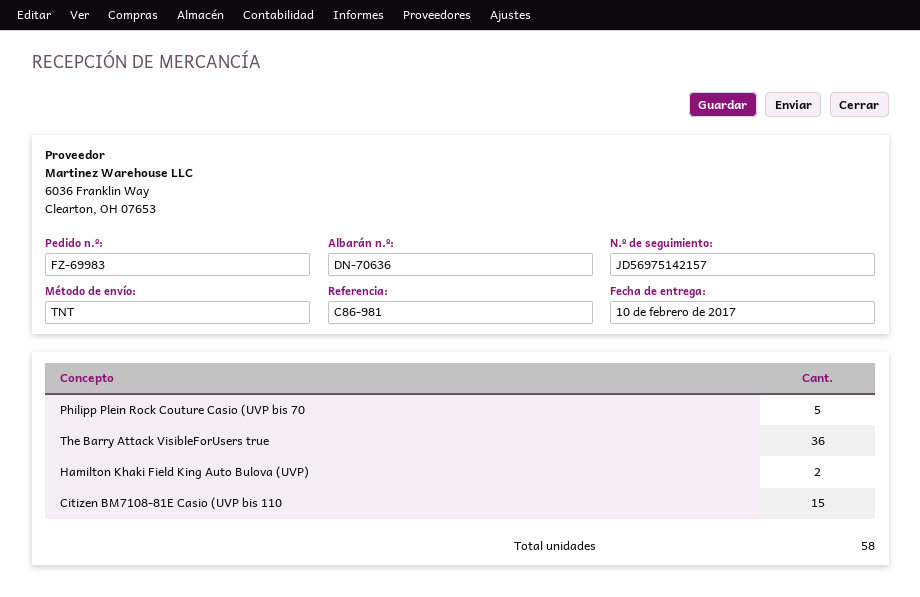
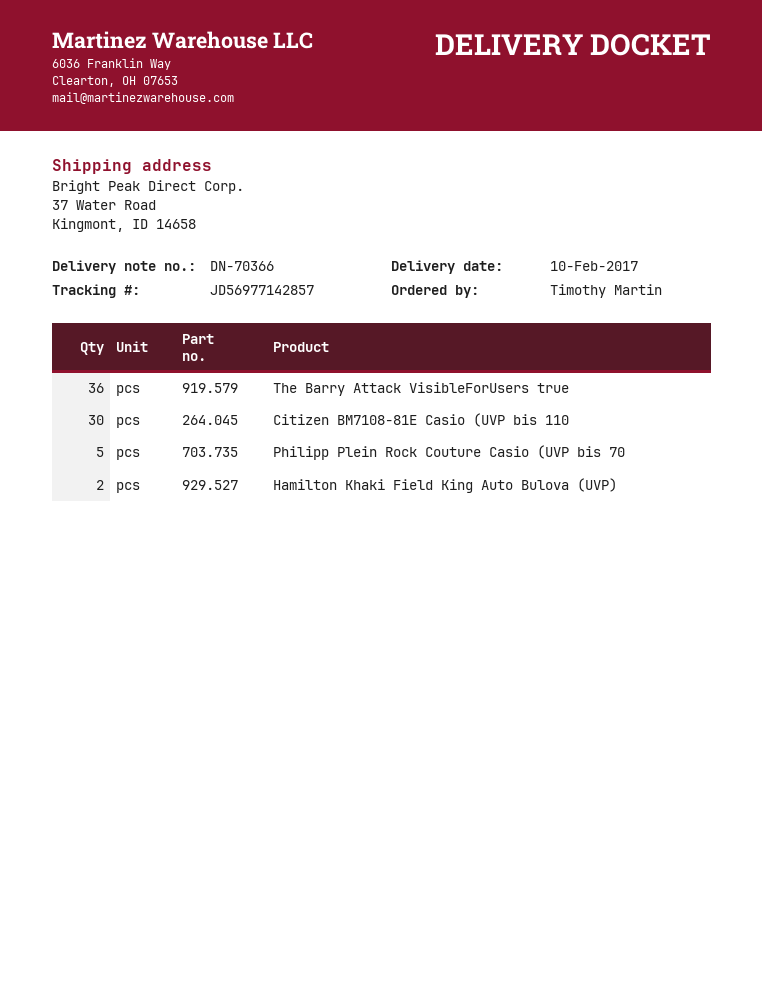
delivery note number: DN-70636 -> DN-70366
tracking number: JD56975142157 -> JD56977142857
Citizen BM7108-81E Casio (UVP bis 110: 15 -> 30

